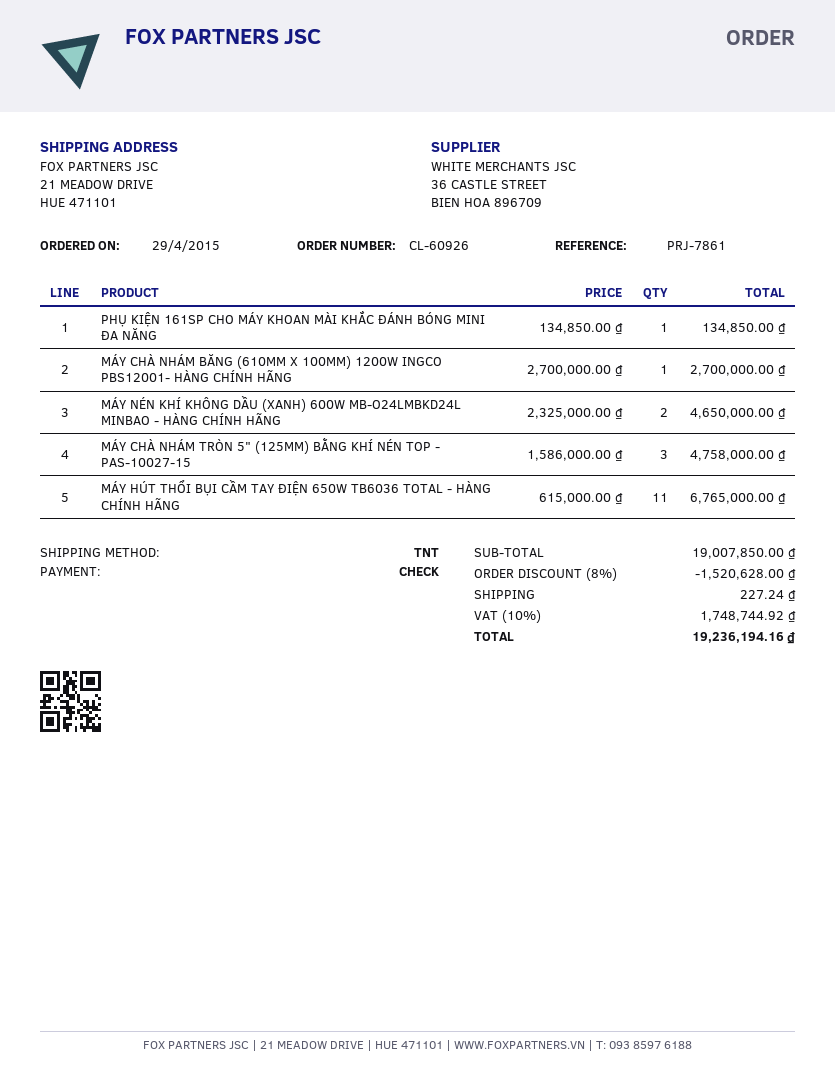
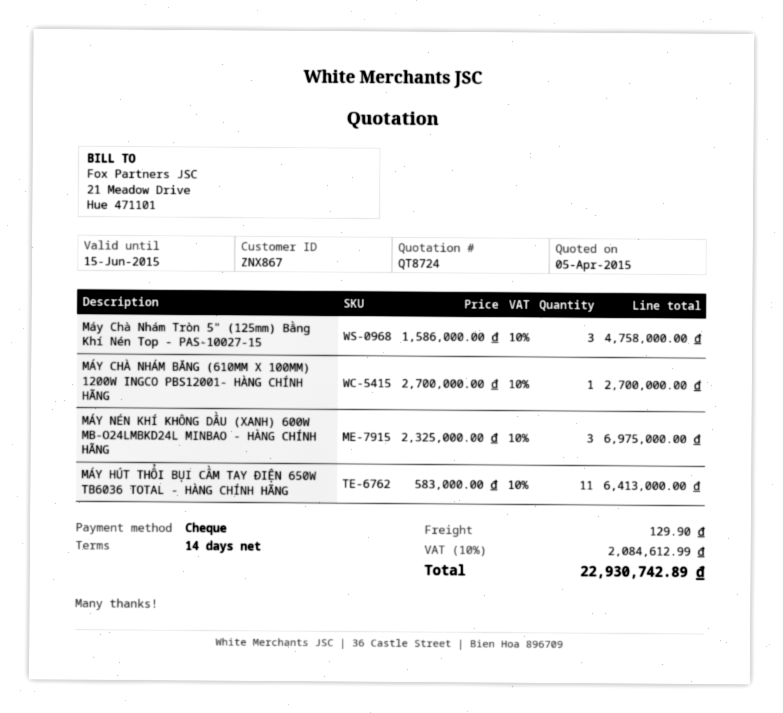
PHỤ KIỆN 161SP CHO MÁY KHOAN MÀI KHẮC ĐÁNH BÓNG MINI ĐA NĂNG: 1 x 134850.00 = 134850.00 -> none
MÁY NÉN KHÍ KHÔNG DẦU (XANH) 600W MB-O24LMBKD24L MINBAO - HÀNG CHÍNH HÃNG: 2 x 2325000.00 = 4650000.00 -> 3 x 2325000.00 = 6975000.00
MÁY HÚT THỔI BỤI CẦM TAY ĐIỆN 650W TB6036 TOTAL - HÀNG CHÍNH HÃNG: 11 x 615000.00 = 6765000.00 -> 11 x 583000.00 = 6413000.00
discount: 8% = 1520628.00 -> none
shipping: 227.24 -> 129.90
tax: 10% = 1748744.92 -> 10% = 2084612.99
total: 19236194.16 -> 22930742.89

